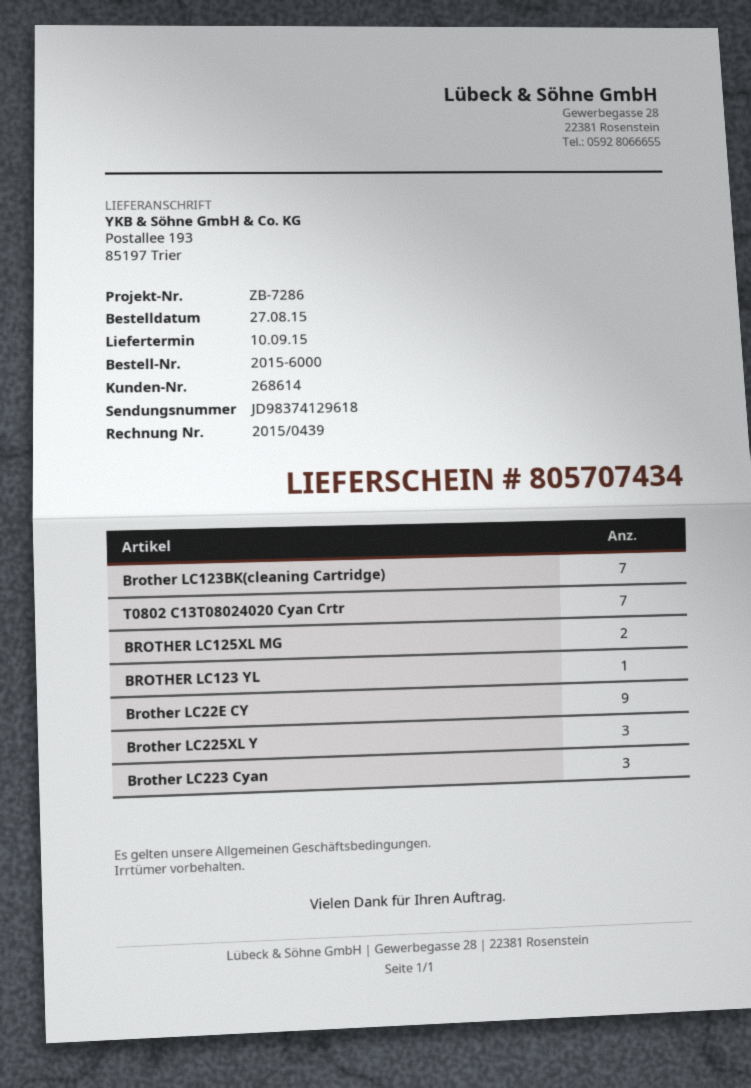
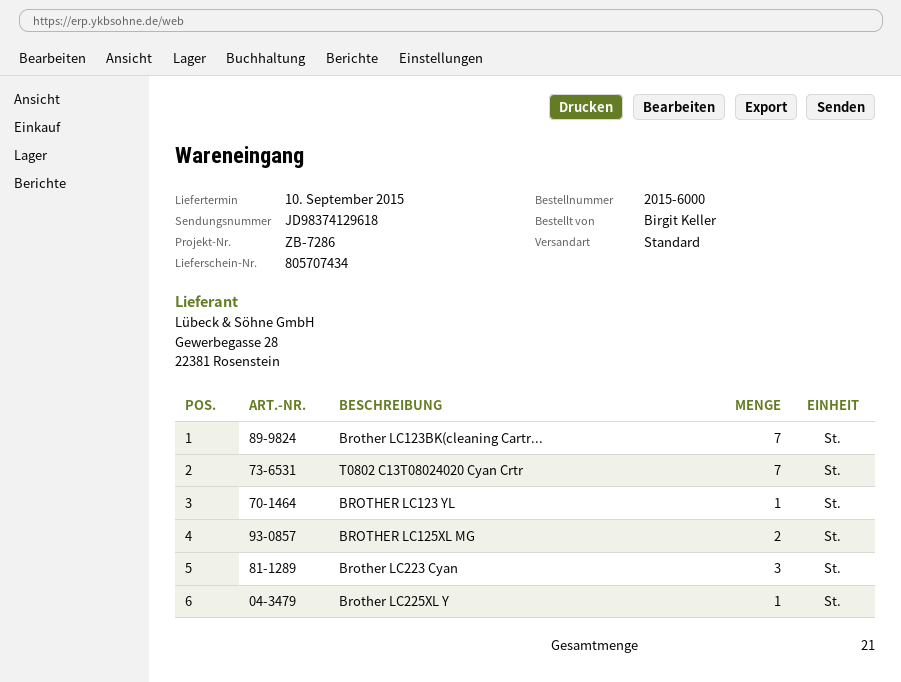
Brother LC22E CY: 9 -> none
Brother LC225XL Υ: 3 -> 1

